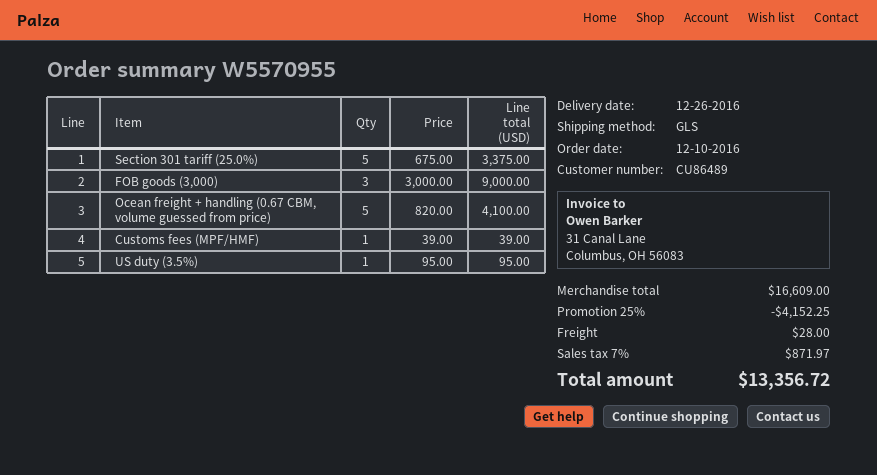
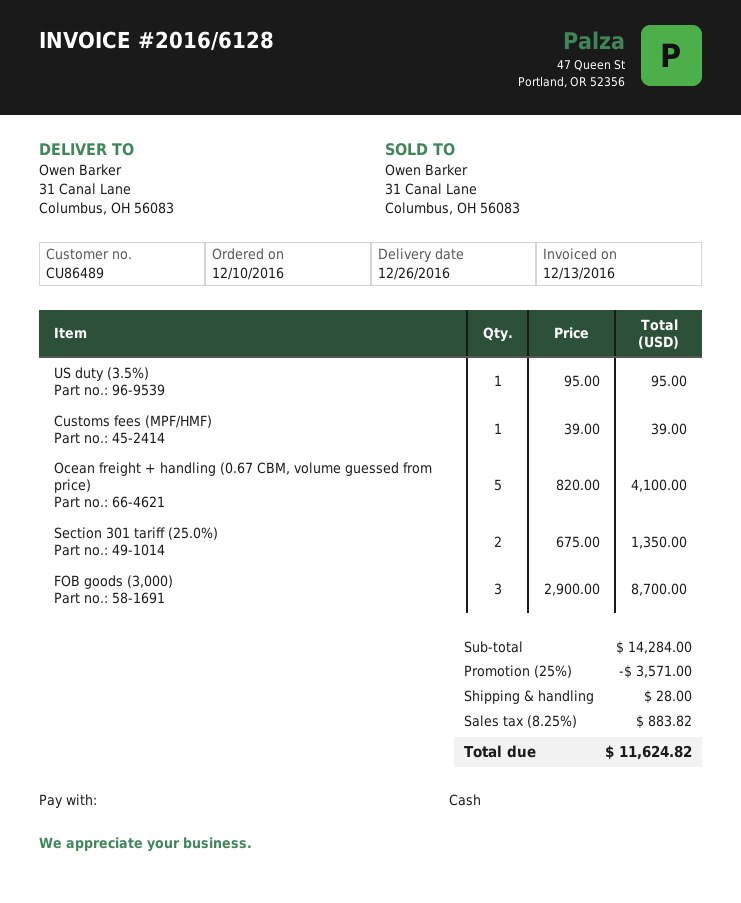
Section 301 tariff (25.0%): 5 x 675.00 = 3375.00 -> 2 x 675.00 = 1350.00
FOB goods (3,000): 3 x 3000.00 = 9000.00 -> 3 x 2900.00 = 8700.00
subtotal: 16609.00 -> 14284.00
discount: 25% = 4152.25 -> 25% = 3571.00
tax: 7% = 871.97 -> 8.25% = 883.82
total: 13356.72 -> 11624.82

